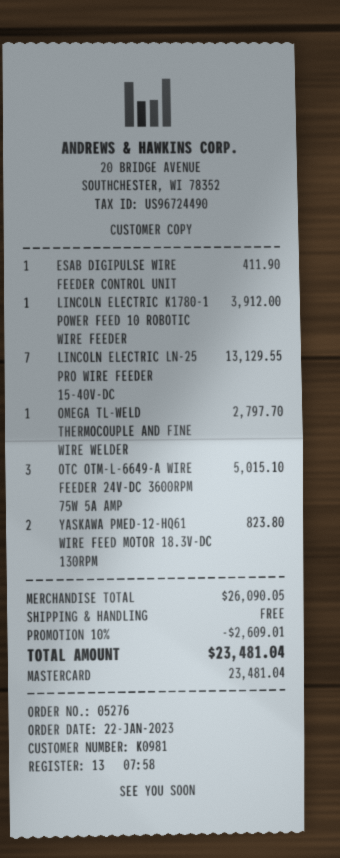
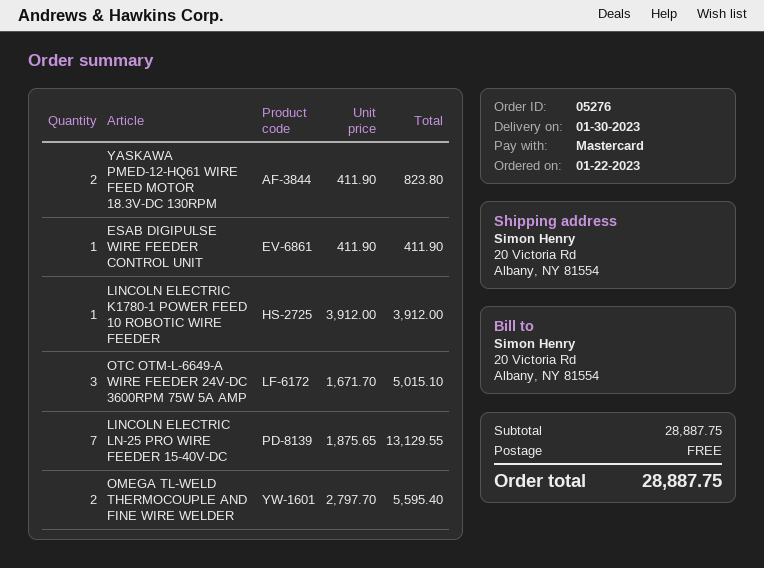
OMEGA TL-WELD THERMOCOUPLE AND FINE WIRE WELDER: 1 for 2797.70 -> 2 for 5595.40
subtotal: 26090.05 -> 28887.75
discount: 10% = 2609.01 -> none
total: 23481.04 -> 28887.75

